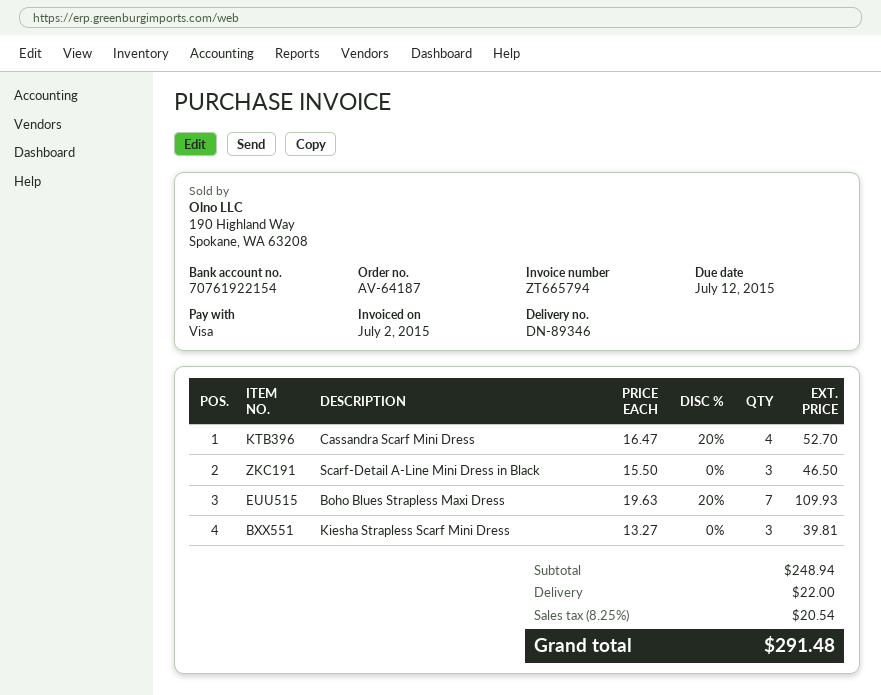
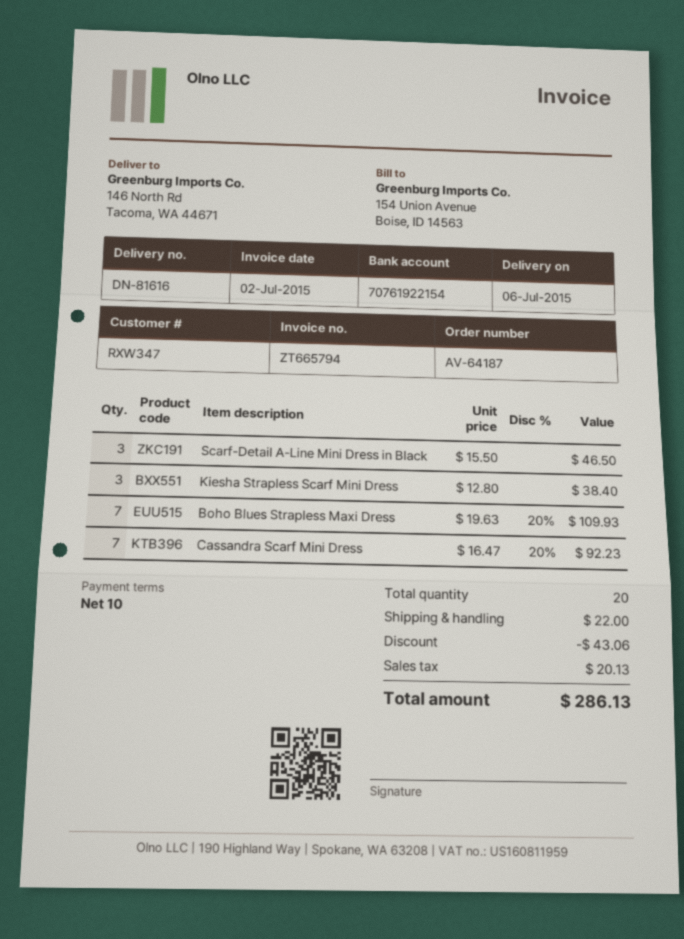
delivery note number: DN-89346 -> DN-81616
Cassandra Scarf Mini Dress: 4 x 16.47 - 20% = 52.70 -> 7 x 16.47 - 20% = 92.23
Kiesha Strapless Scarf Mini Dress: 3 x 13.27 = 39.81 -> 3 x 12.80 = 38.40
discount: none -> 43.06
tax: 20.54 -> 20.13
total: 291.48 -> 286.13

